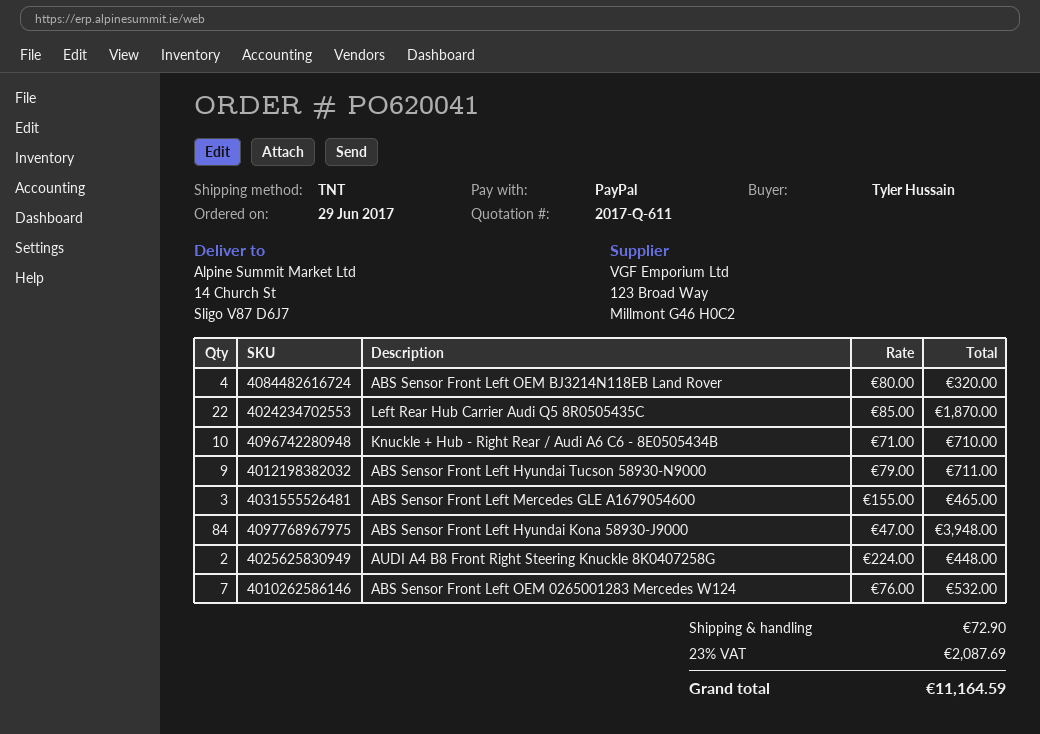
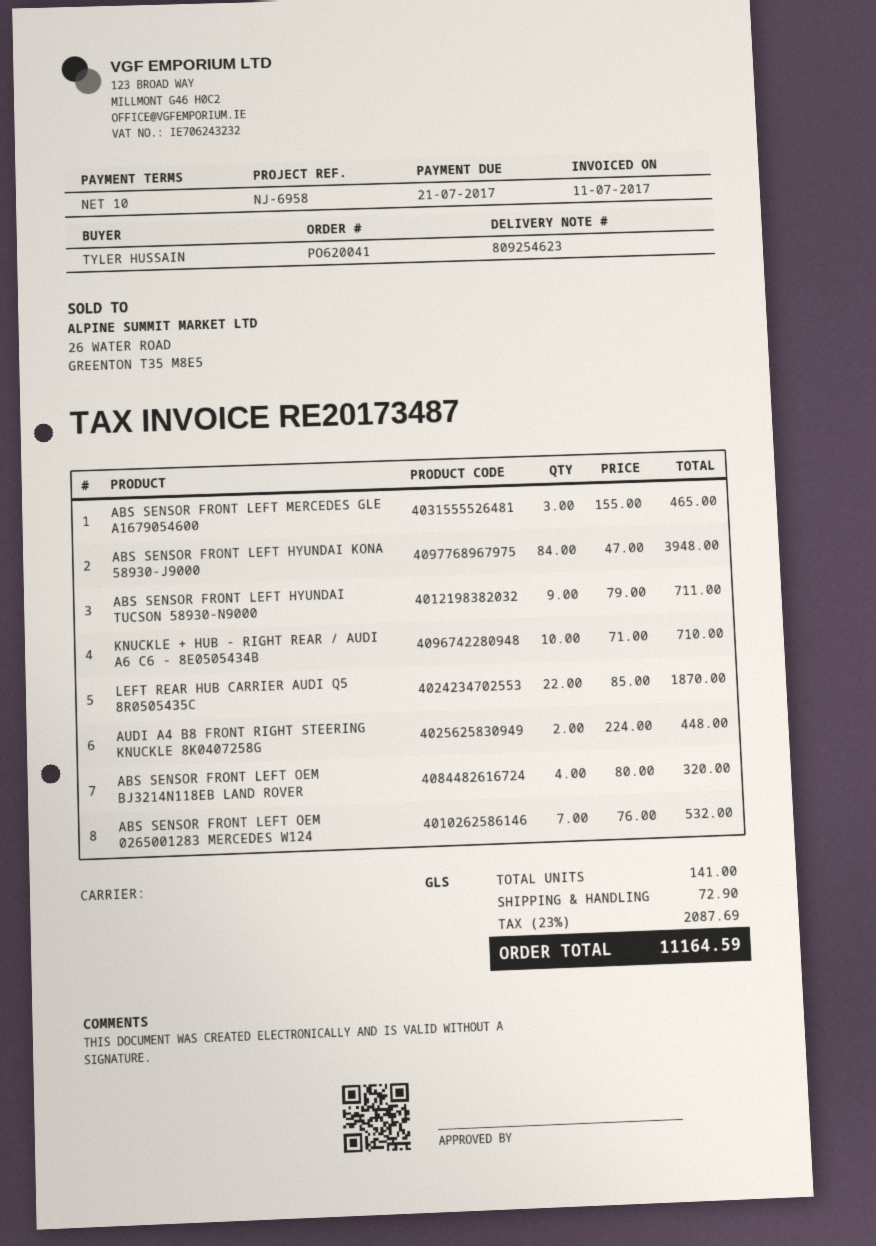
shipping method: TNT -> GLS

